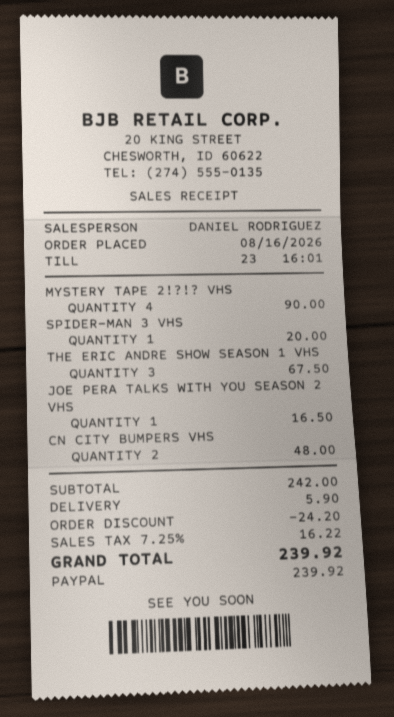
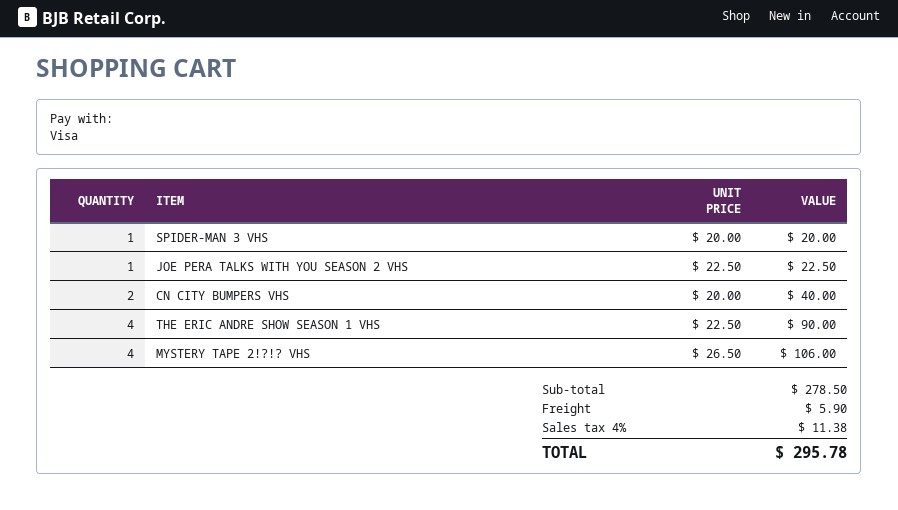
payment method: PayPal -> Visa
MYSTERY TAPE 2!?!? VHS: 4 for 90.00 -> 4 for 106.00
THE ERIC ANDRE SHOW SEASON 1 VHS: 3 for 67.50 -> 4 for 90.00
JOE PERA TALKS WITH YOU SEASON 2 VHS: 1 for 16.50 -> 1 for 22.50
CN CITY BUMPERS VHS: 2 for 48.00 -> 2 for 40.00
subtotal: 242.00 -> 278.50
discount: 24.20 -> none
tax: 7.25% = 16.22 -> 4% = 11.38
total: 239.92 -> 295.78

